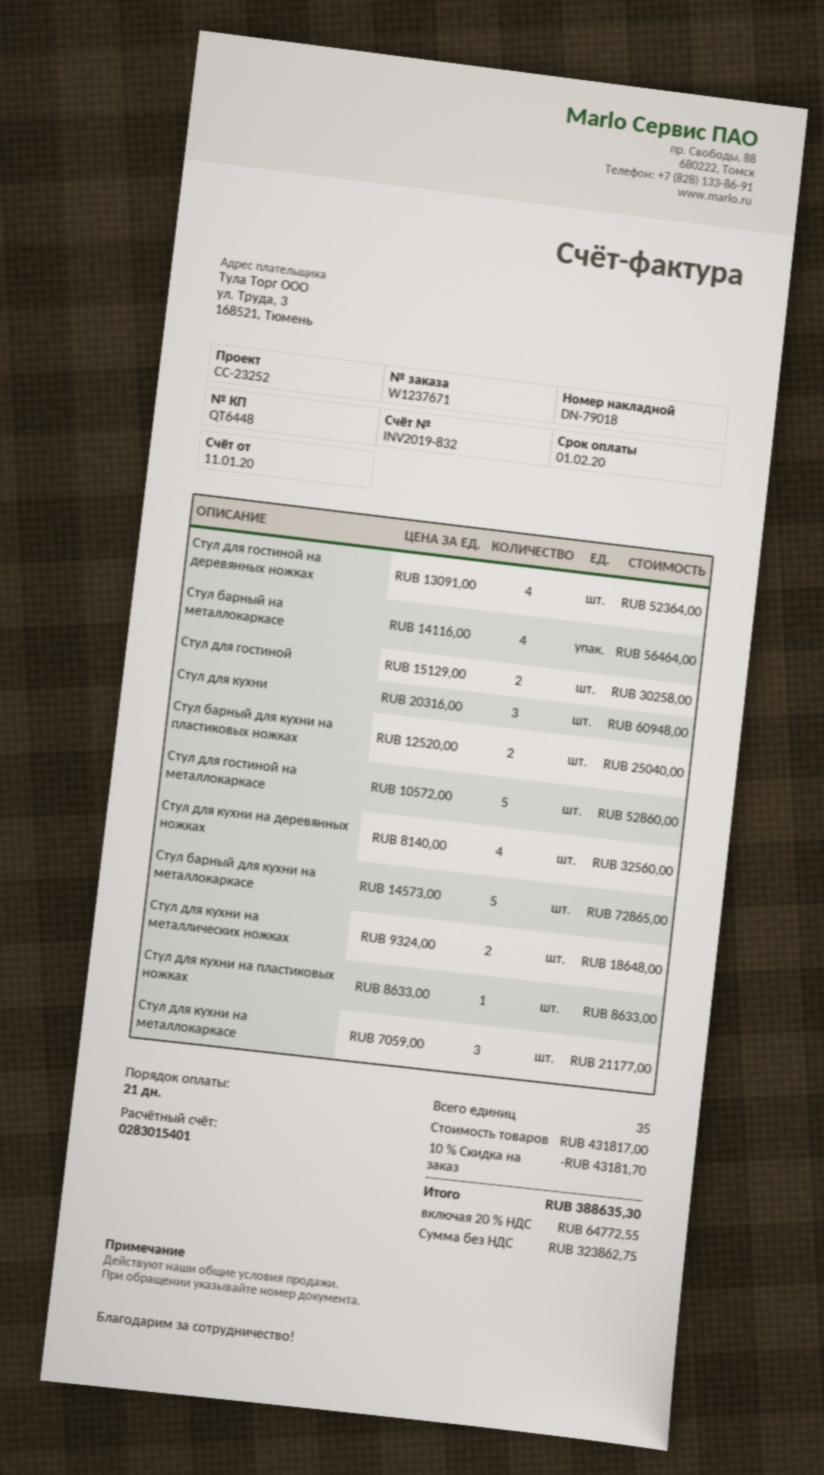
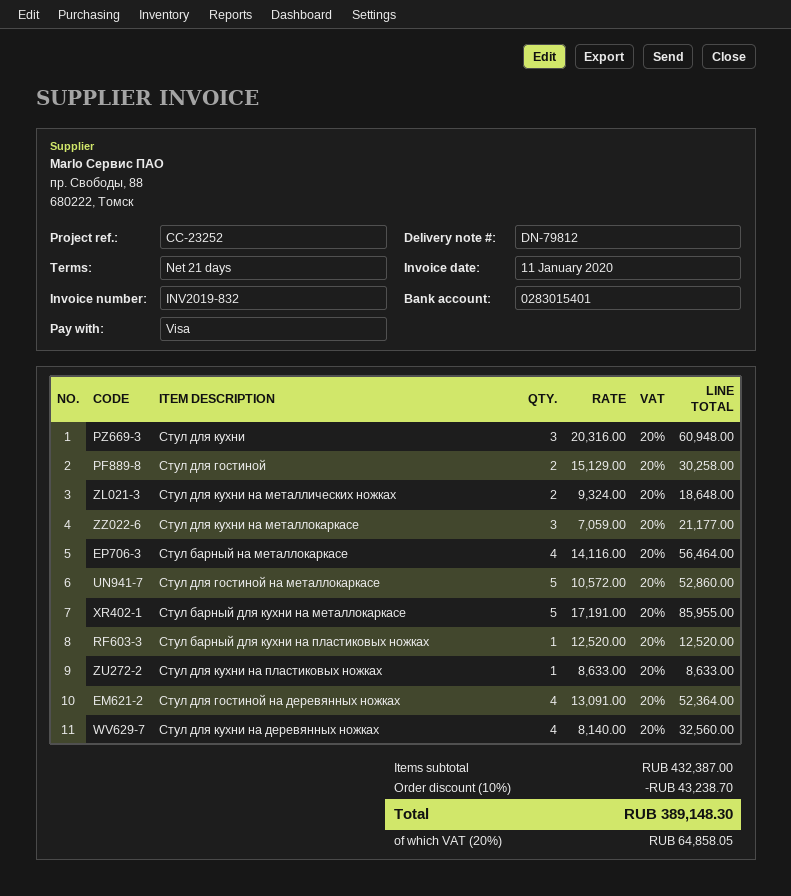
delivery note number: DN-79018 -> DN-79812
Стул барный для кухни на пластиковых ножках: 2 x 12520.00 = 25040.00 -> 1 x 12520.00 = 12520.00
Стул барный для кухни на металлокаркасе: 5 x 14573.00 = 72865.00 -> 5 x 17191.00 = 85955.00
subtotal: 431817.00 -> 432387.00
discount: 10% = 43181.70 -> 10% = 43238.70
tax: 20% = 64772.55 -> 20% = 64858.05
total: 388635.30 -> 389148.30

